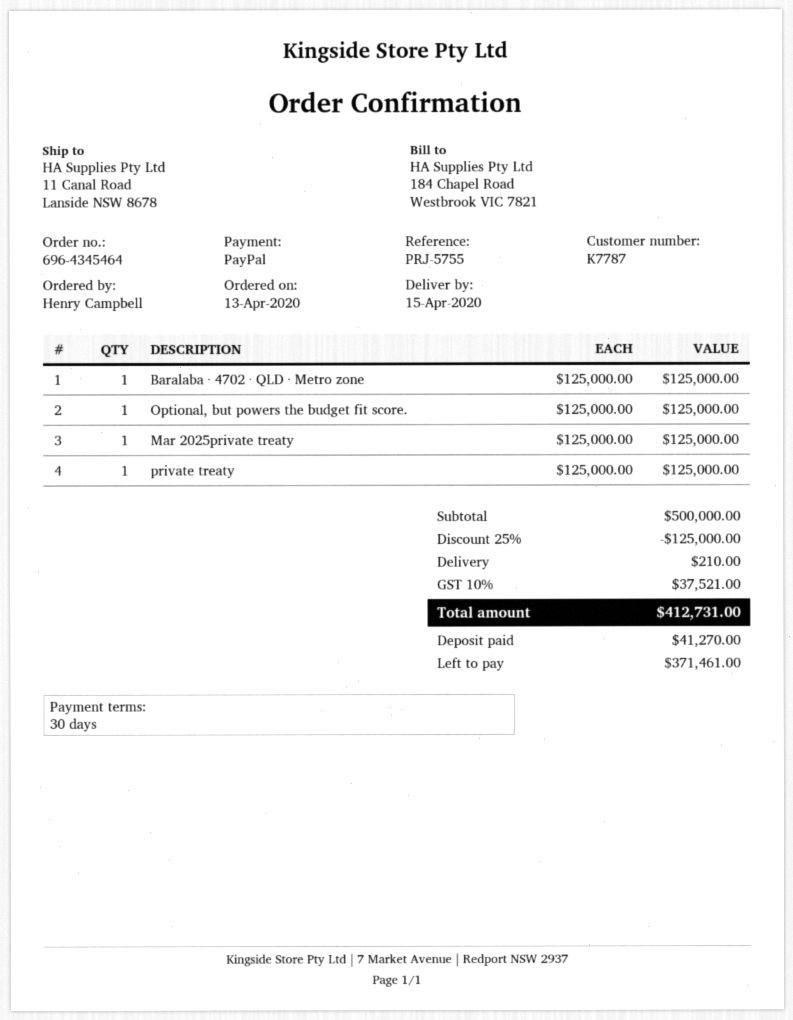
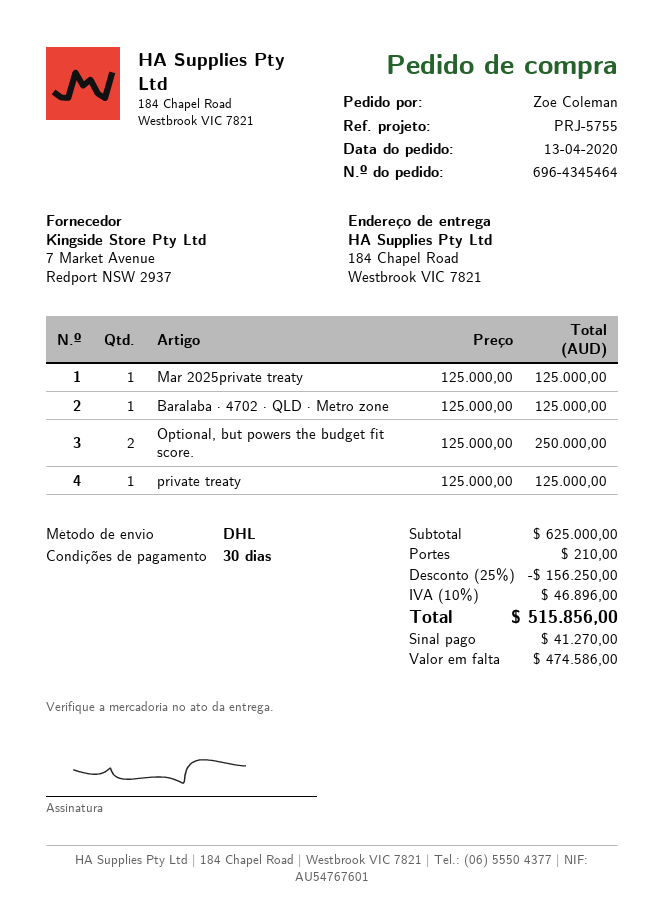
ordered by: Henry Campbell -> Zoe Coleman
ship to: 11 Canal Road, Lanside NSW 8678 -> 184 Chapel Road, Westbrook VIC 7821
Optional, but powers the budget fit score.: 1 x 125000.00 = 125000.00 -> 2 x 125000.00 = 250000.00
subtotal: 500000.00 -> 625000.00
discount: 25% = 125000.00 -> 25% = 156250.00
tax: 10% = 37521.00 -> 10% = 46896.00
total: 412731.00 -> 515856.00
balance: 371461.00 -> 474586.00

